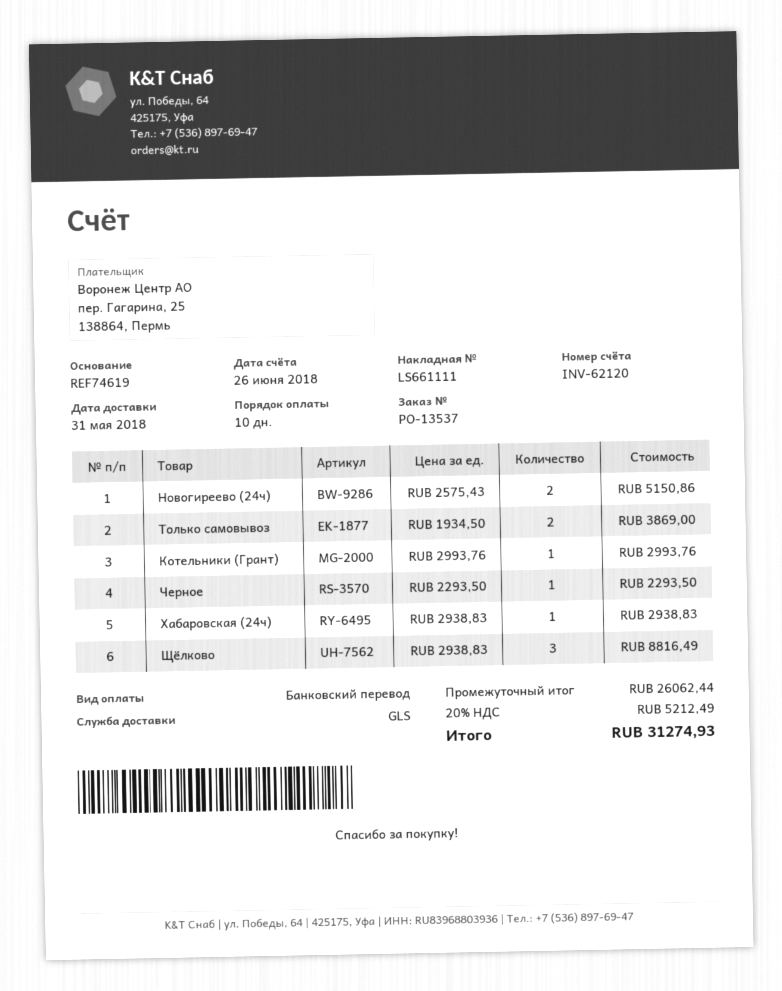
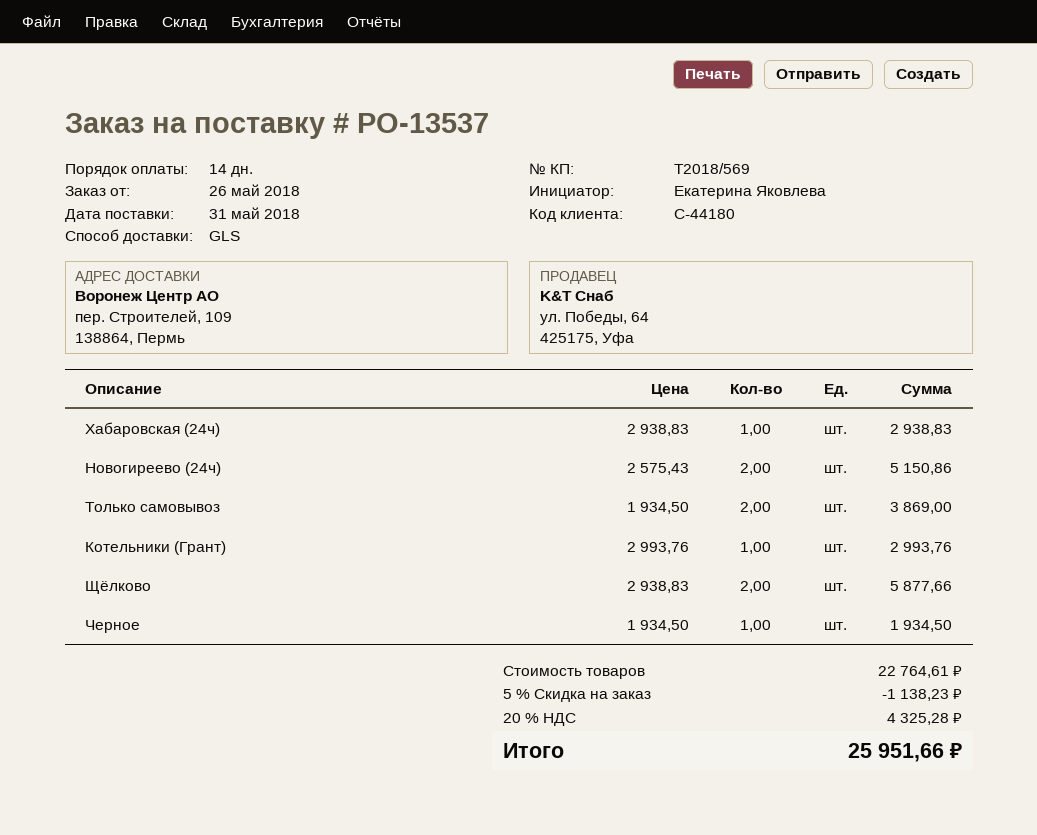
payment terms: 10 days -> 14 days
Черное: 1 x 2293.50 = 2293.50 -> 1 x 1934.50 = 1934.50
Щёлково: 3 x 2938.83 = 8816.49 -> 2 x 2938.83 = 5877.66
subtotal: 26062.44 -> 22764.61
discount: none -> 5% = 1138.23
tax: 20% = 5212.49 -> 20% = 4325.28
total: 31274.93 -> 25951.66

